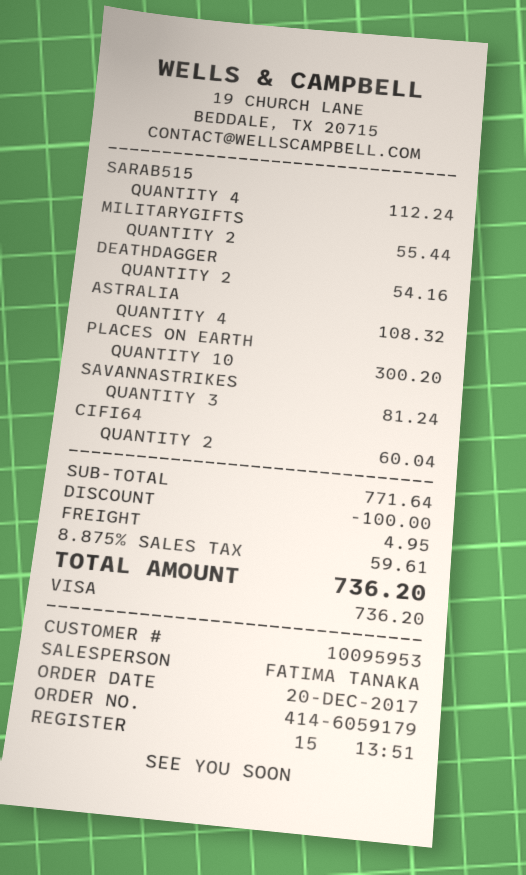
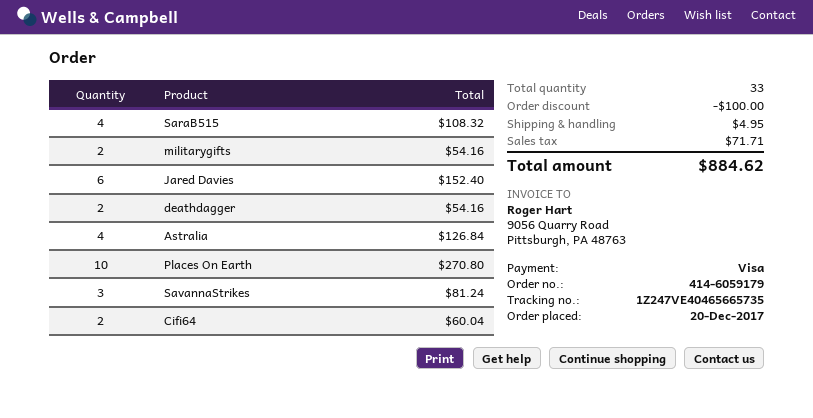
SARAB515: 4 for 112.24 -> 4 for 108.32
MILITARYGIFTS: 2 for 55.44 -> 2 for 54.16
ASTRALIA: 4 for 108.32 -> 4 for 126.84
PLACES ON EARTH: 10 for 300.20 -> 10 for 270.80
Jared Davies: none -> 6 for 152.40
tax: 59.61 -> 71.71
total: 736.20 -> 884.62

